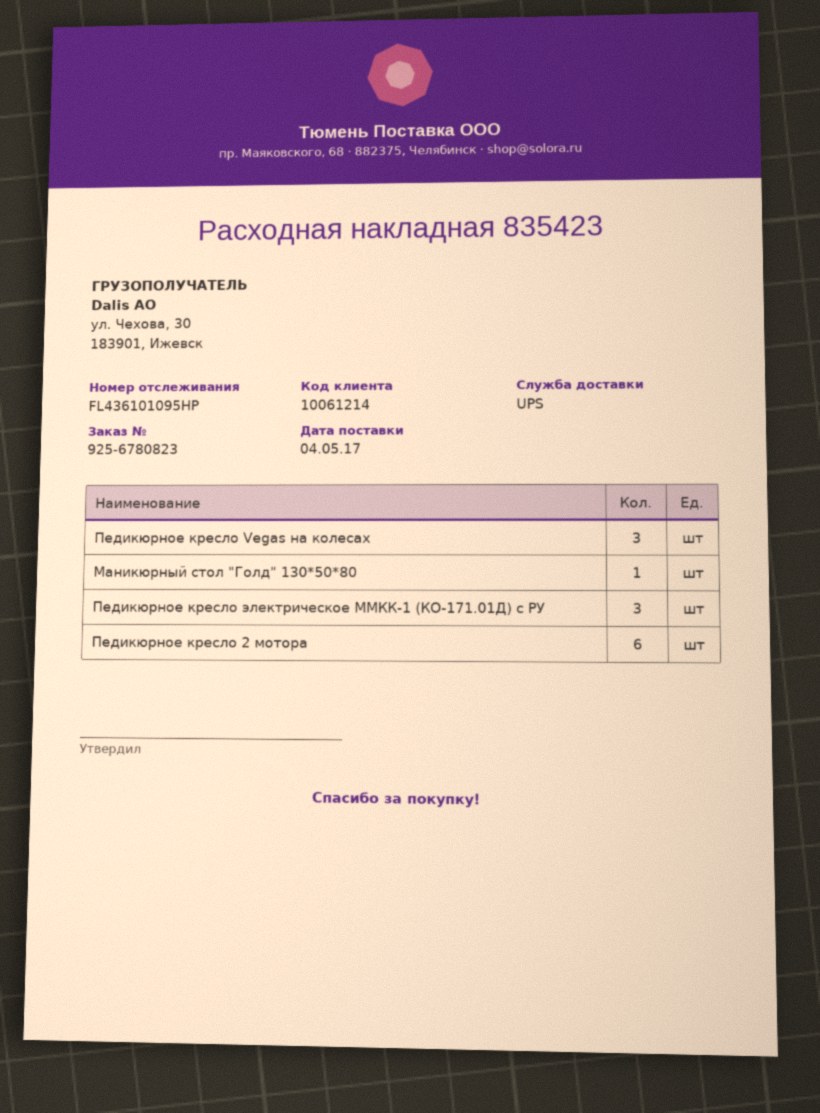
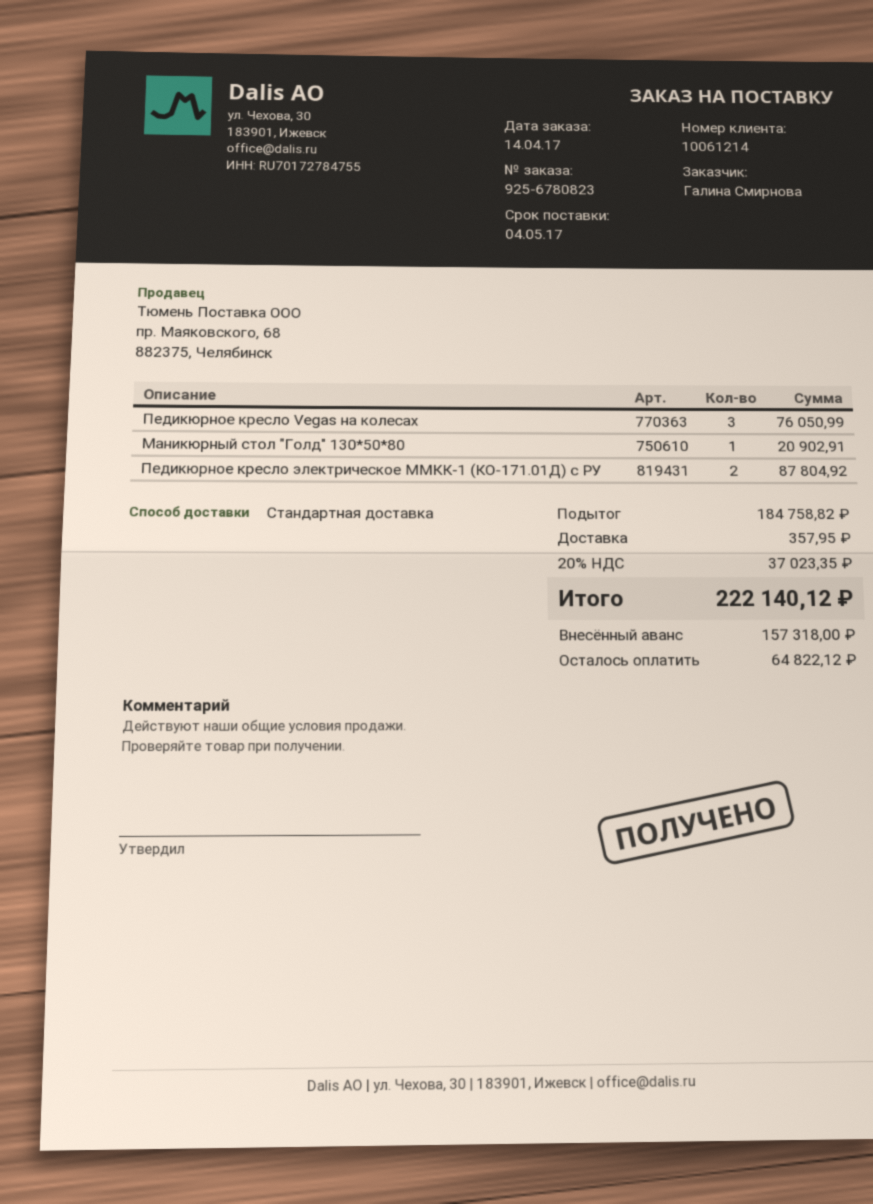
shipping method: UPS -> standard
Педикюрное кресло электрическое ММКК-1 (КО-171.01Д) с РУ: 3 -> 2
Педикюрное кресло 2 мотора: 6 -> none

